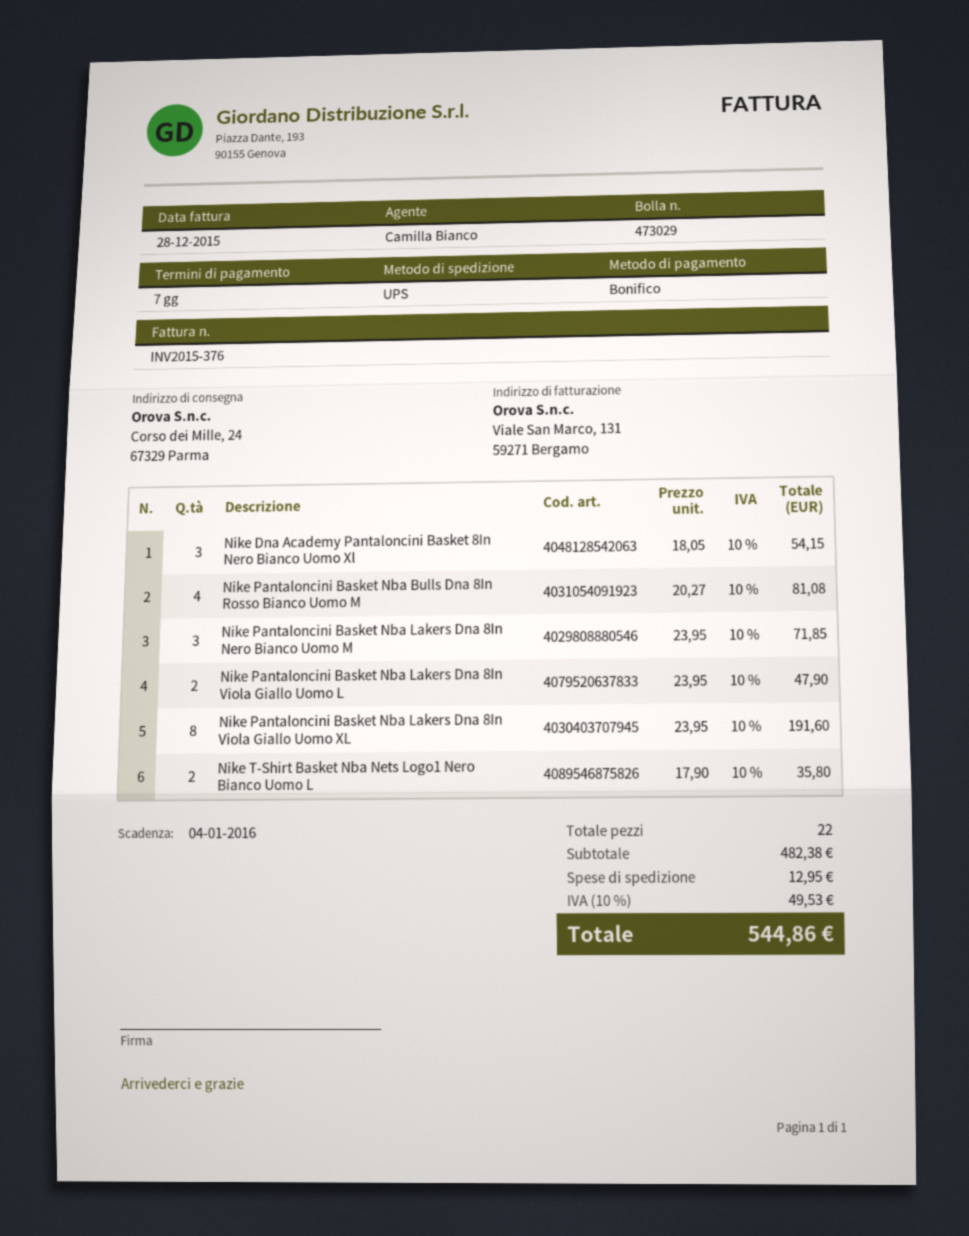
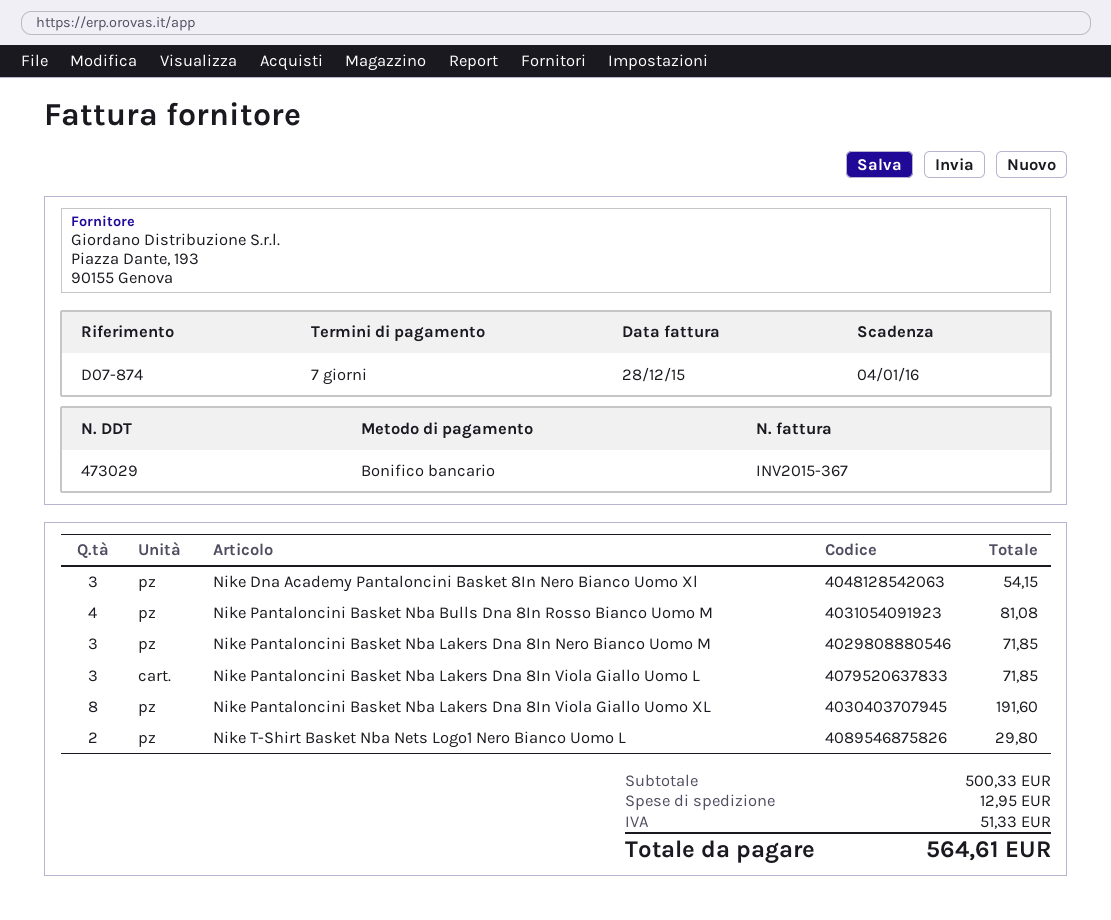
invoice number: INV2015-376 -> INV2015-367
Nike Pantaloncini Basket Nba Lakers Dna 8In Viola Giallo Uomo L: 2 for 47.90 -> 3 for 71.85
Nike T-Shirt Basket Nba Nets Logo1 Nero Bianco Uomo L: 2 for 35.80 -> 2 for 29.80
subtotal: 482.38 -> 500.33
tax: 49.53 -> 51.33
total: 544.86 -> 564.61

